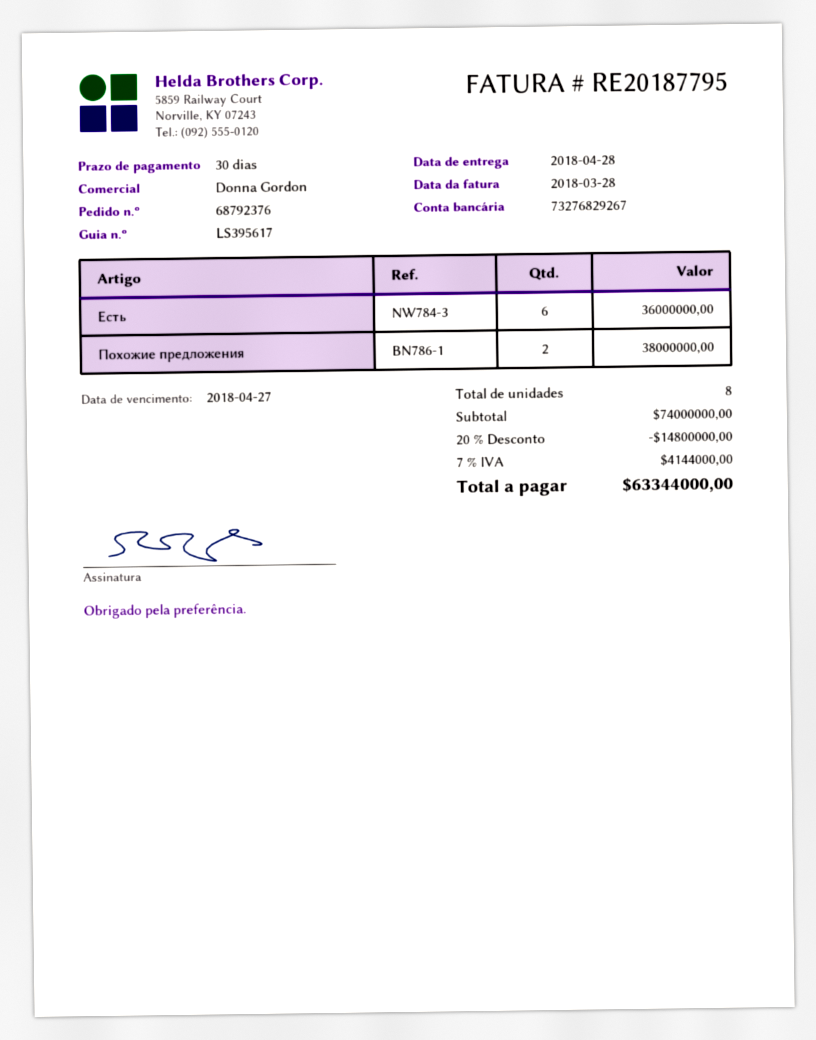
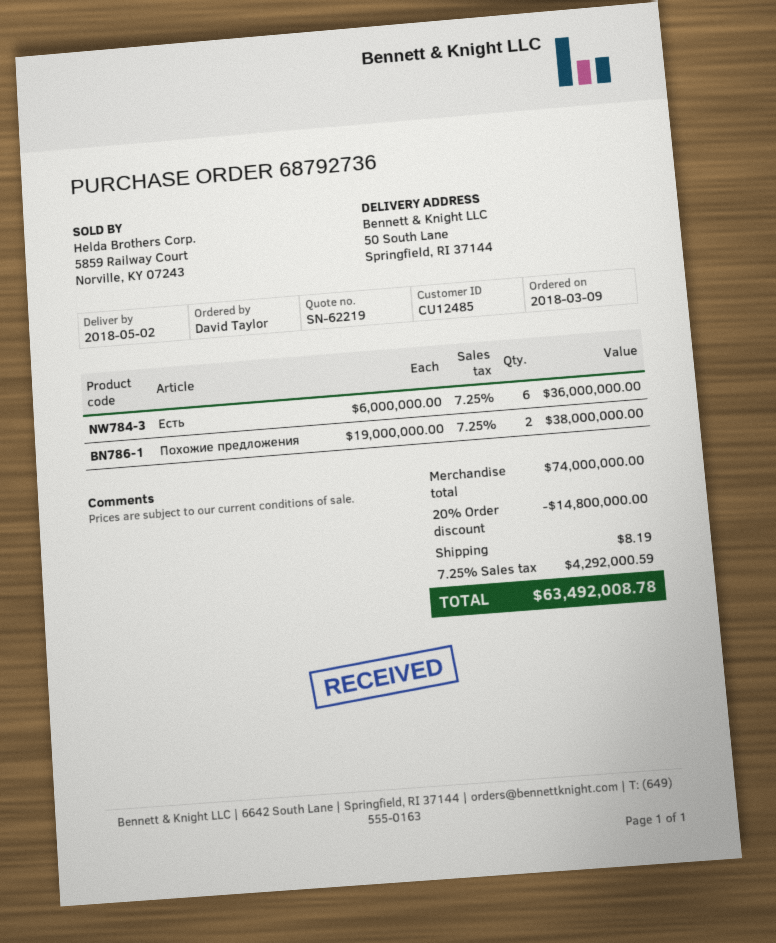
order number: 68792376 -> 68792736
delivery date: 2018-04-28 -> 2018-05-02
shipping: none -> 8.19
tax: 7% = 4144000.00 -> 7.25% = 4292000.59
total: 63344000.00 -> 63492008.78

